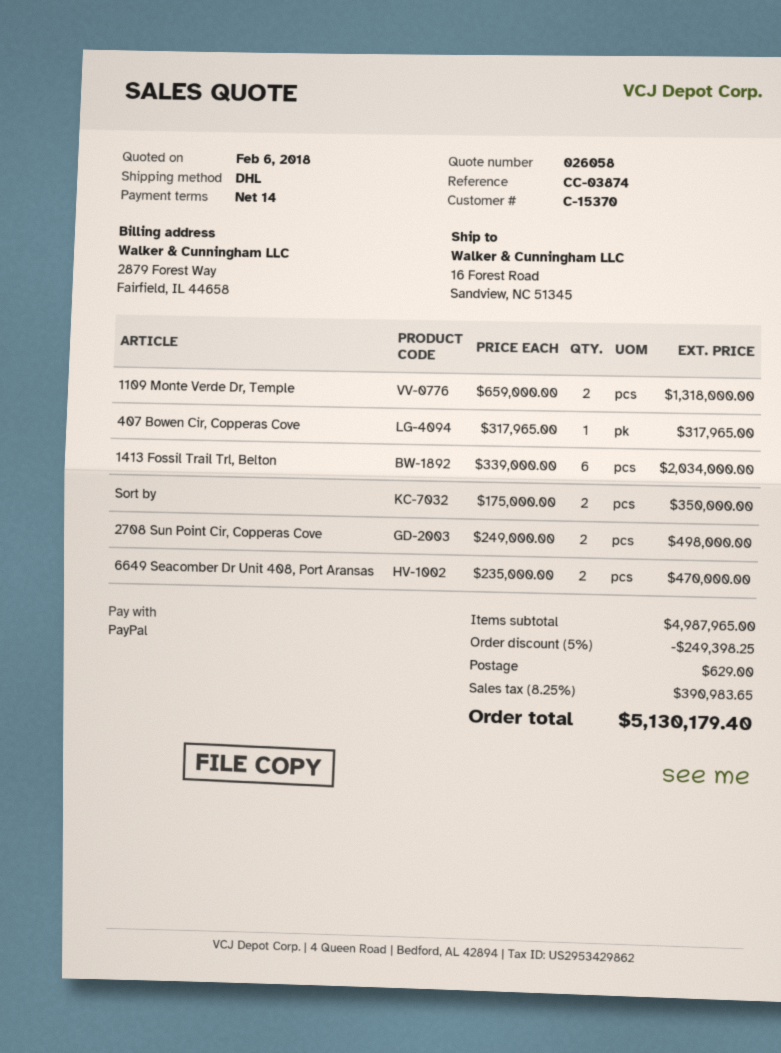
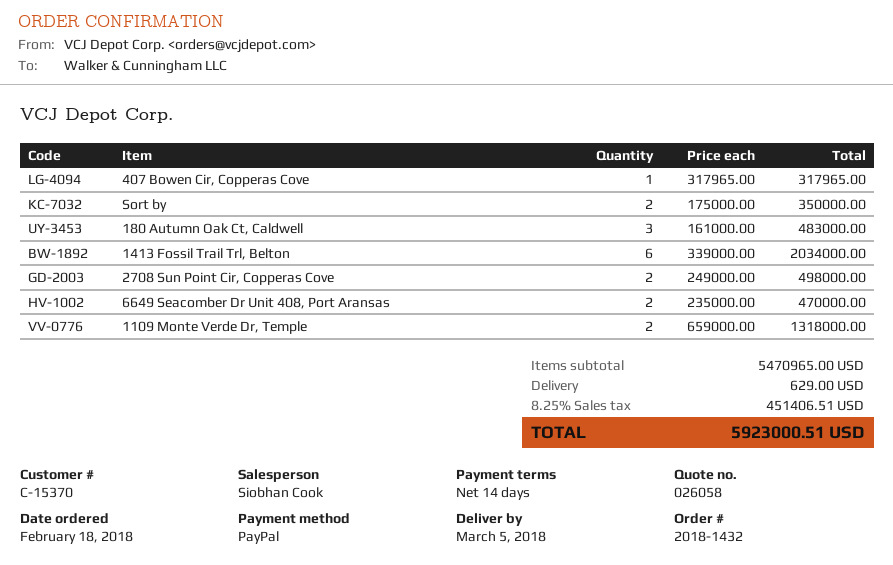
180 Autumn Oak Ct, Caldwell: none -> 3 x 161000.00 = 483000.00
subtotal: 4987965.00 -> 5470965.00
discount: 5% = 249398.25 -> none
tax: 8.25% = 390983.65 -> 8.25% = 451406.51
total: 5130179.40 -> 5923000.51

